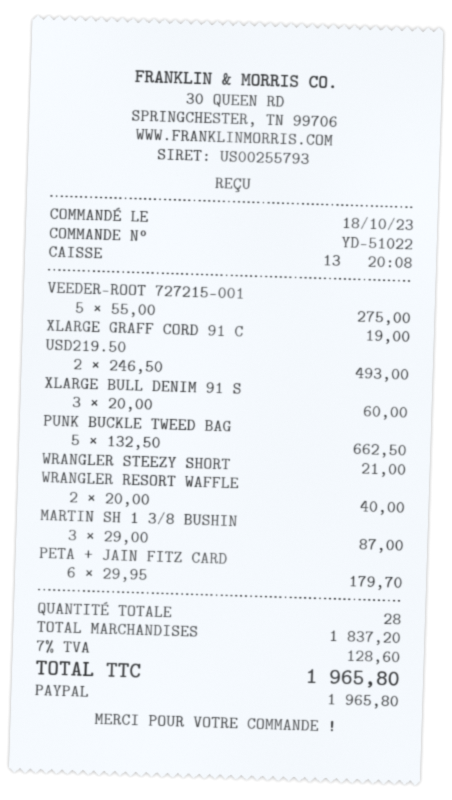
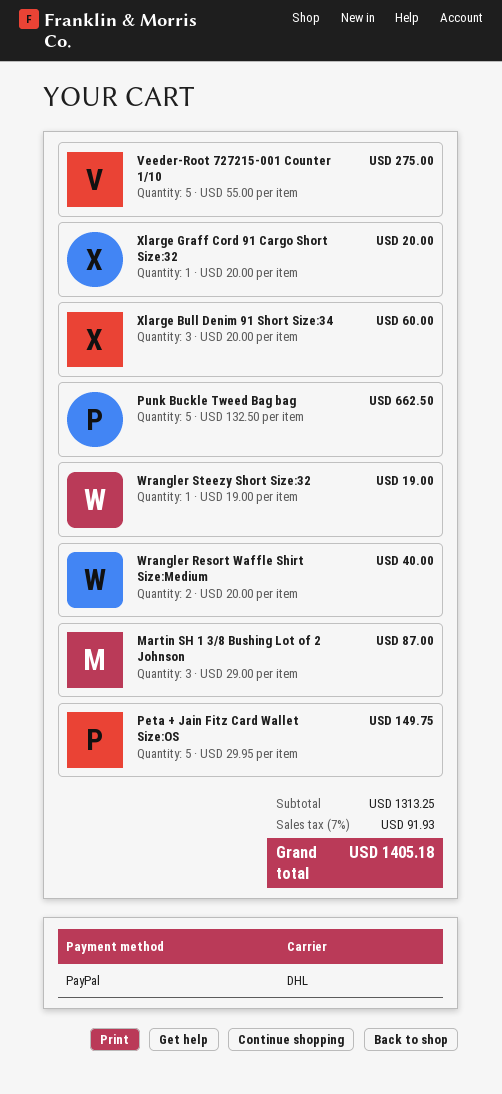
XLARGE GRAFF CORD 91 C: 1 x 19.00 = 19.00 -> 1 x 20.00 = 20.00
USD219.50: 2 x 246.50 = 493.00 -> none
WRANGLER STEEZY SHORT: 1 x 21.00 = 21.00 -> 1 x 19.00 = 19.00
PETA + JAIN FITZ CARD: 6 x 29.95 = 179.70 -> 5 x 29.95 = 149.75
subtotal: 1837.20 -> 1313.25
tax: 7% = 128.60 -> 7% = 91.93
total: 1965.80 -> 1405.18

